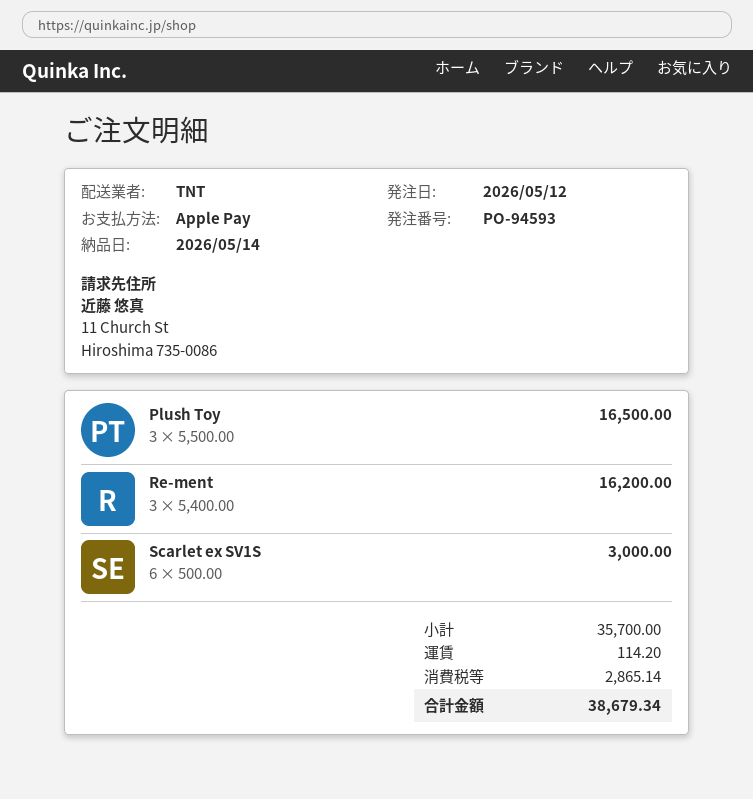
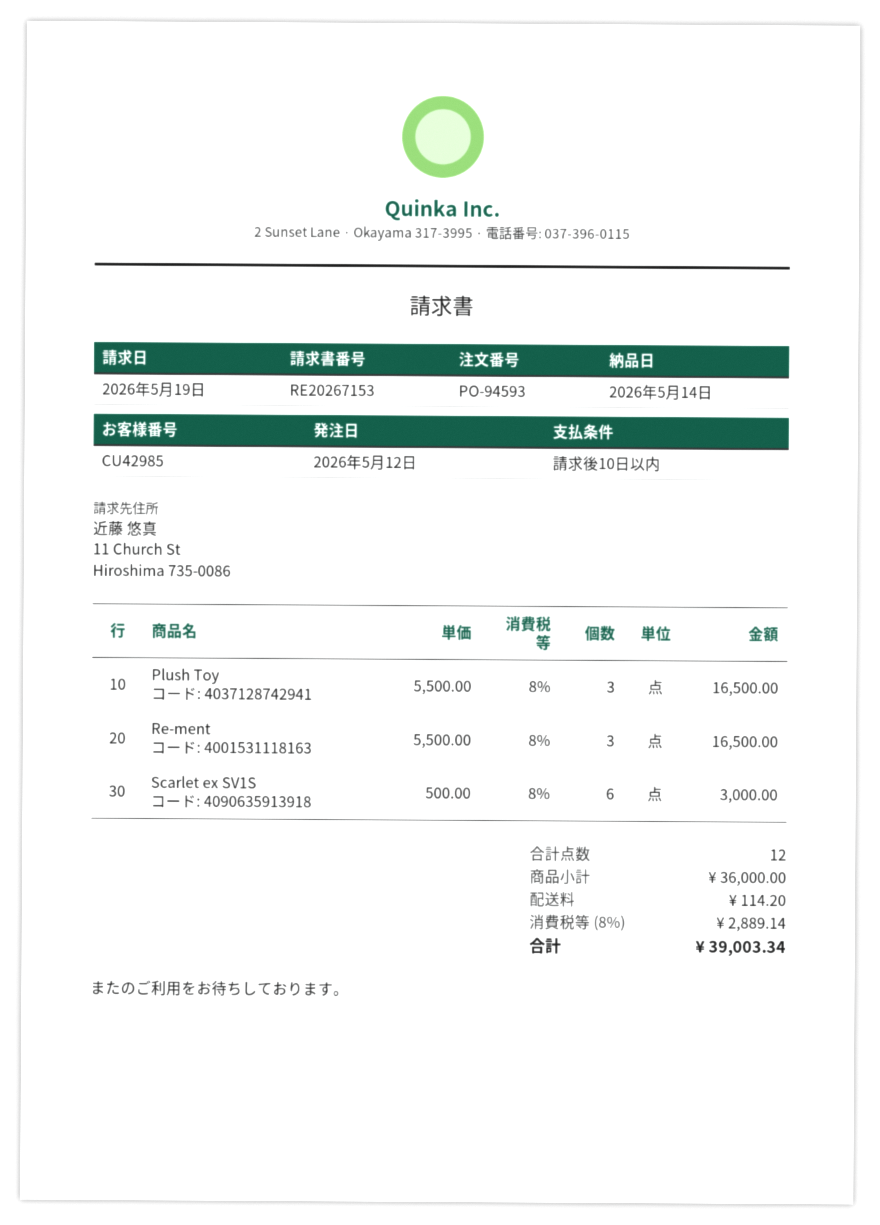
Re-ment: 3 x 5400.00 = 16200.00 -> 3 x 5500.00 = 16500.00
subtotal: 35700.00 -> 36000.00
tax: 2865.14 -> 2889.14
total: 38679.34 -> 39003.34

